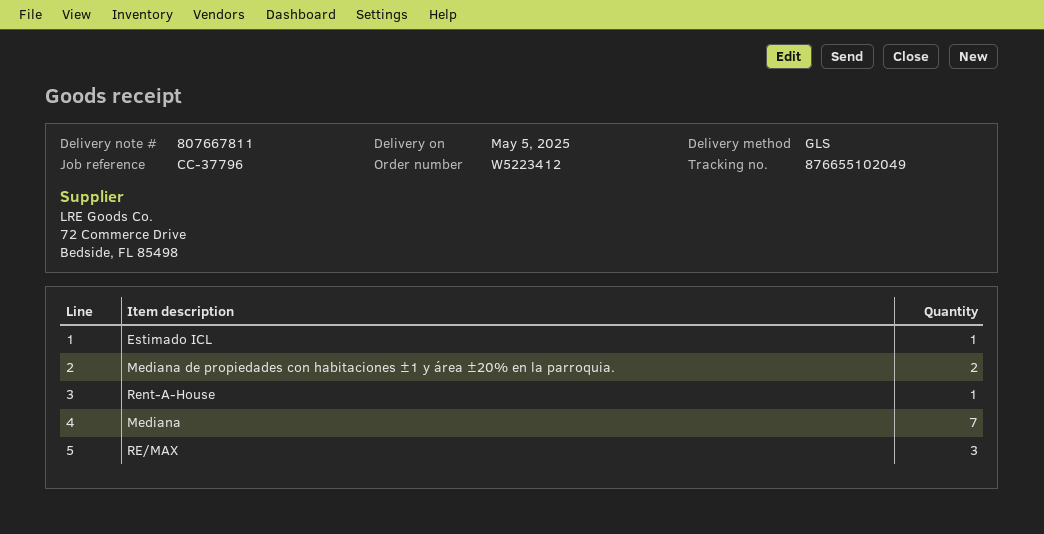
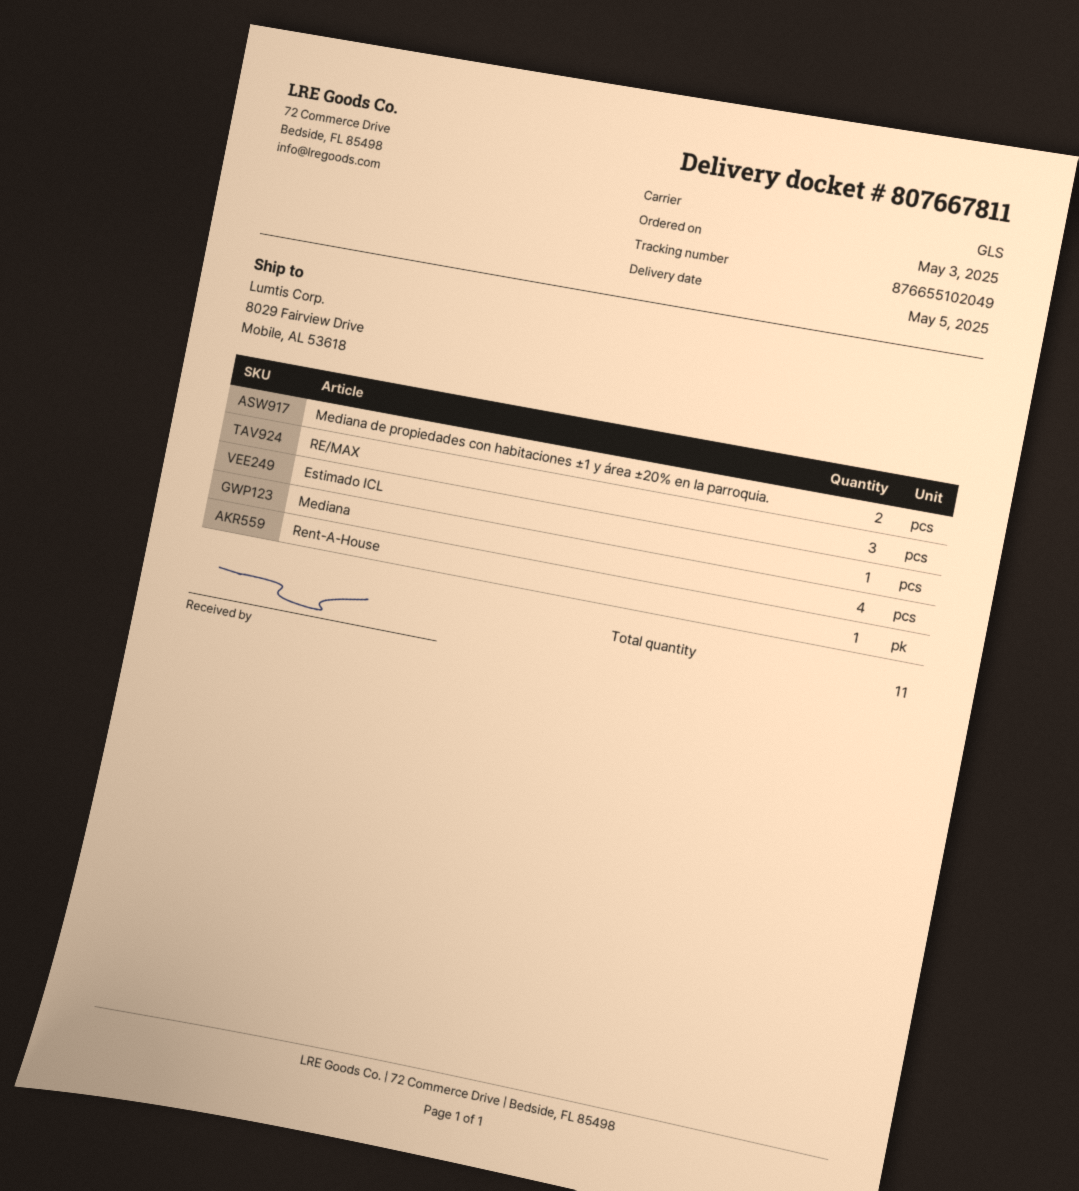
Mediana: 7 -> 4

